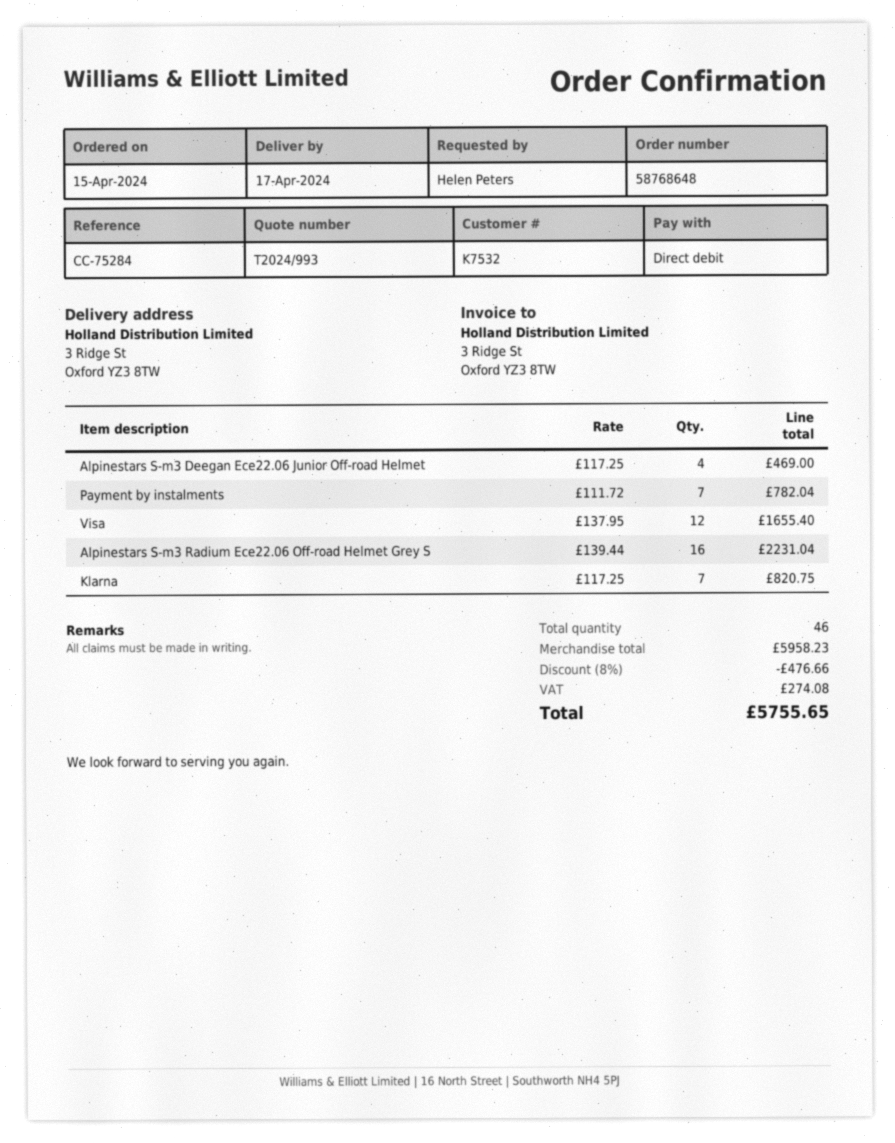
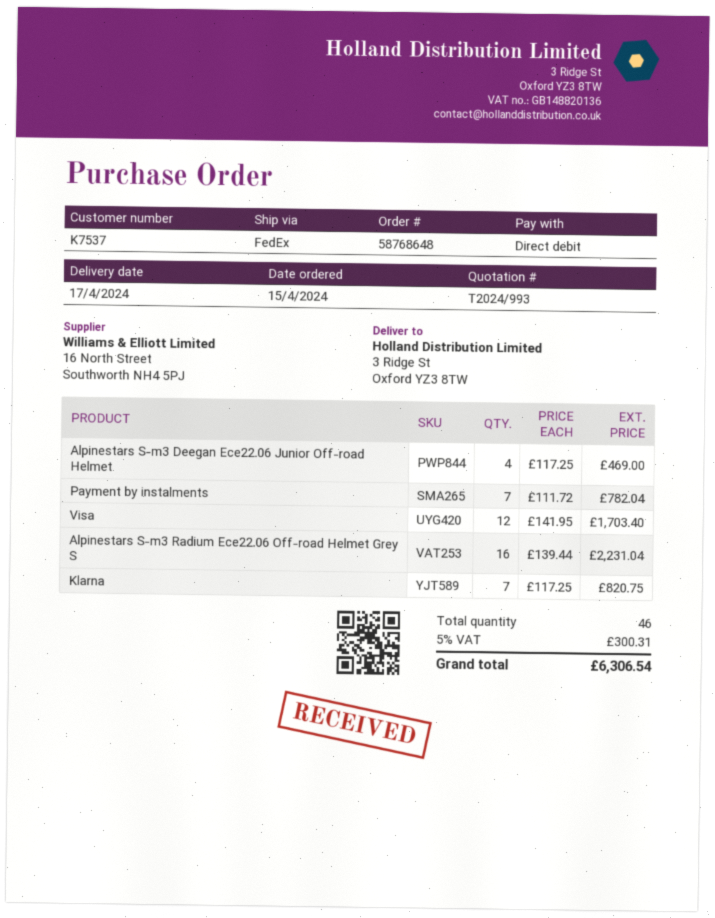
customer number: K7532 -> K7537
Visa: 12 x 137.95 = 1655.40 -> 12 x 141.95 = 1703.40
discount: 8% = 476.66 -> none
tax: 274.08 -> 300.31
total: 5755.65 -> 6306.54

